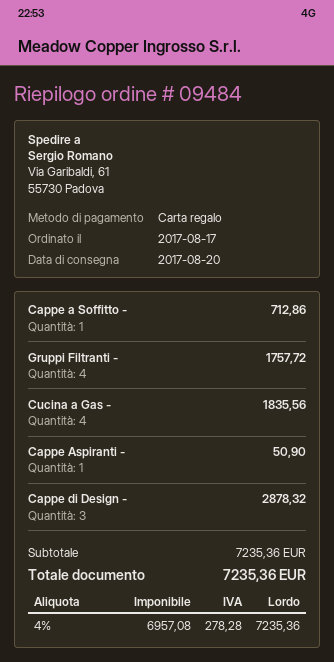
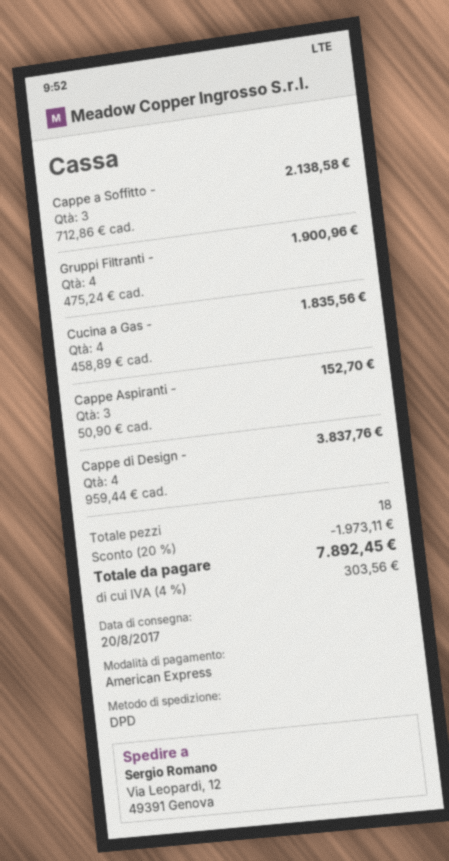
payment method: gift card -> American Express
ship to: Via Garibaldi, 61, 55730 Padova -> Via Leopardi, 12, 49391 Genova
Cappe a Soffitto -: 1 for 712.86 -> 3 for 2138.58
Gruppi Filtranti -: 4 for 1757.72 -> 4 for 1900.96
Cappe Aspiranti -: 1 for 50.90 -> 3 for 152.70
Cappe di Design -: 3 for 2878.32 -> 4 for 3837.76
discount: none -> 20% = 1973.11
tax: 4% = 278.28 -> 4% = 303.56
total: 7235.36 -> 7892.45

